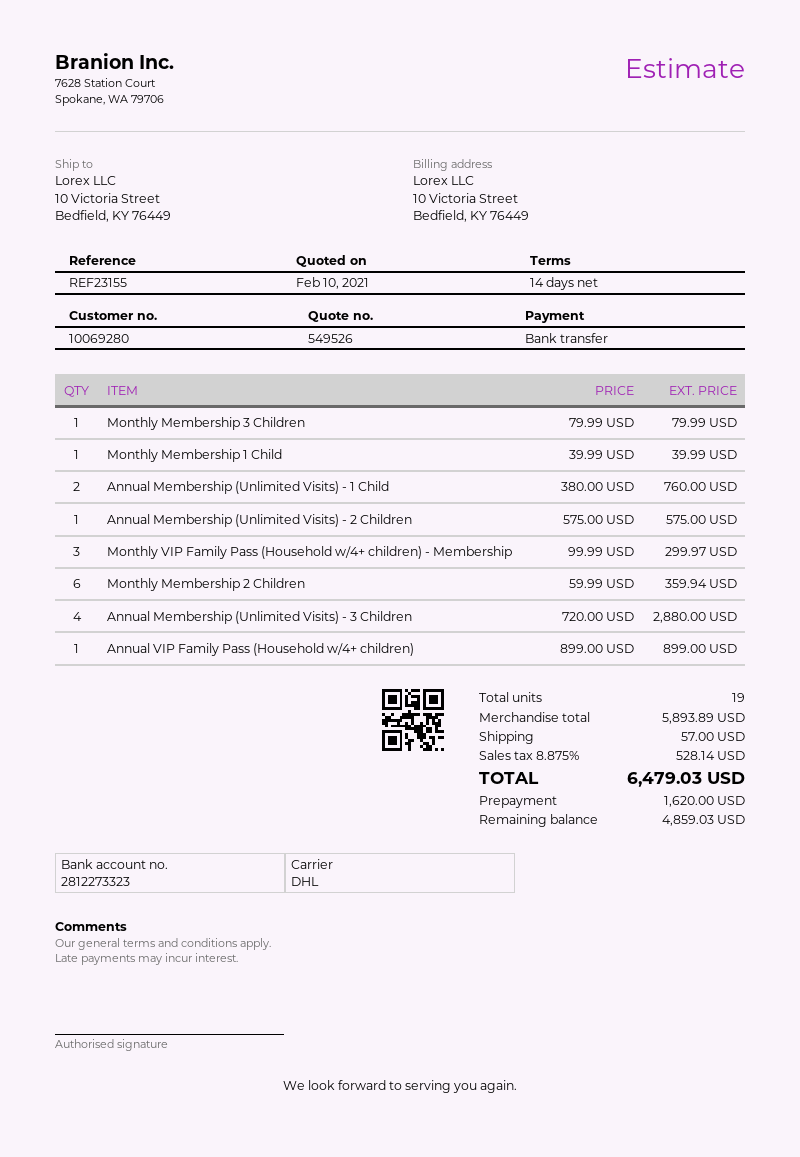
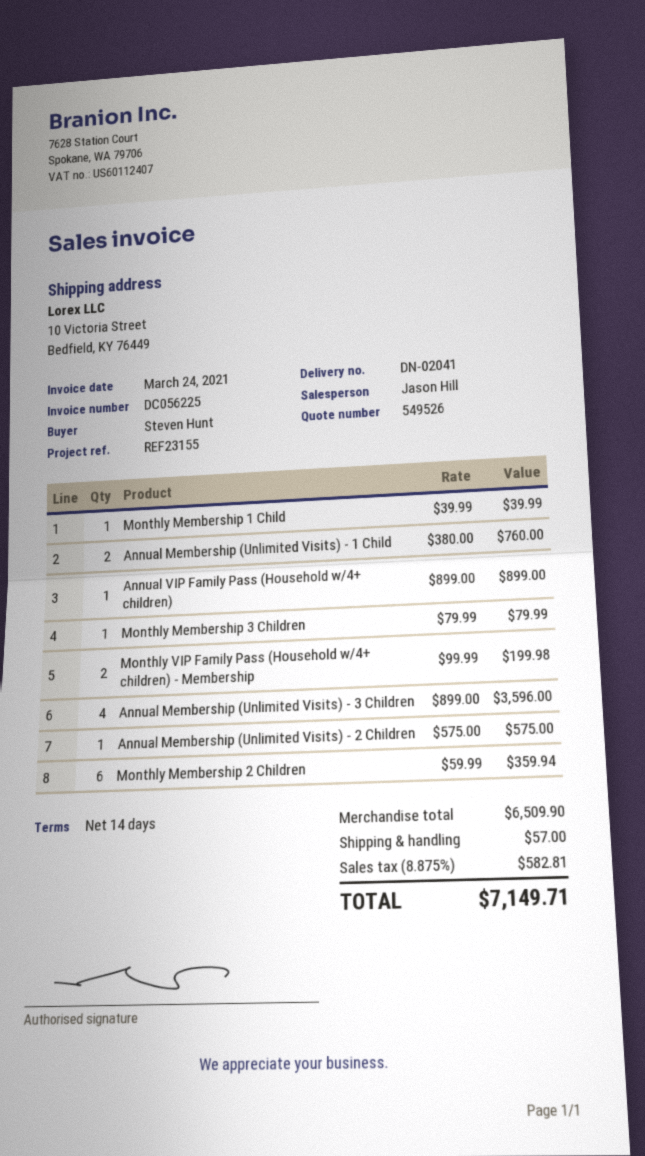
Monthly VIP Family Pass (Household w/4+ children) - Membership: 3 x 99.99 = 299.97 -> 2 x 99.99 = 199.98
Annual Membership (Unlimited Visits) - 3 Children: 4 x 720.00 = 2880.00 -> 4 x 899.00 = 3596.00
subtotal: 5893.89 -> 6509.90
tax: 8.875% = 528.14 -> 8.875% = 582.81
total: 6479.03 -> 7149.71

